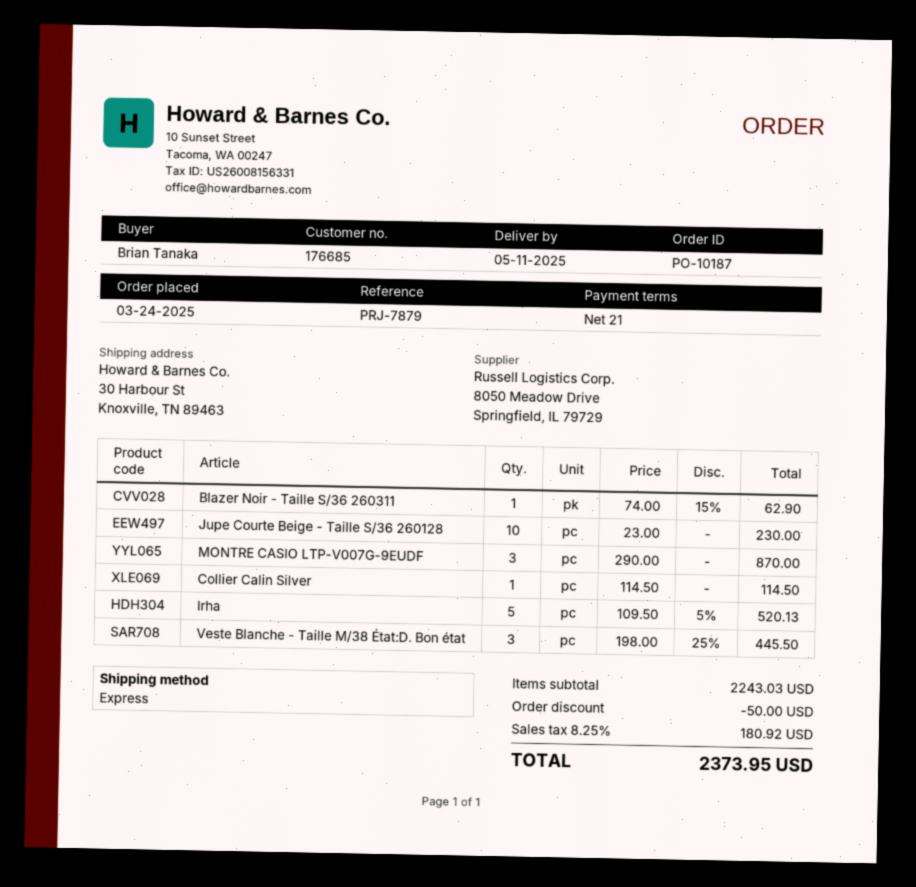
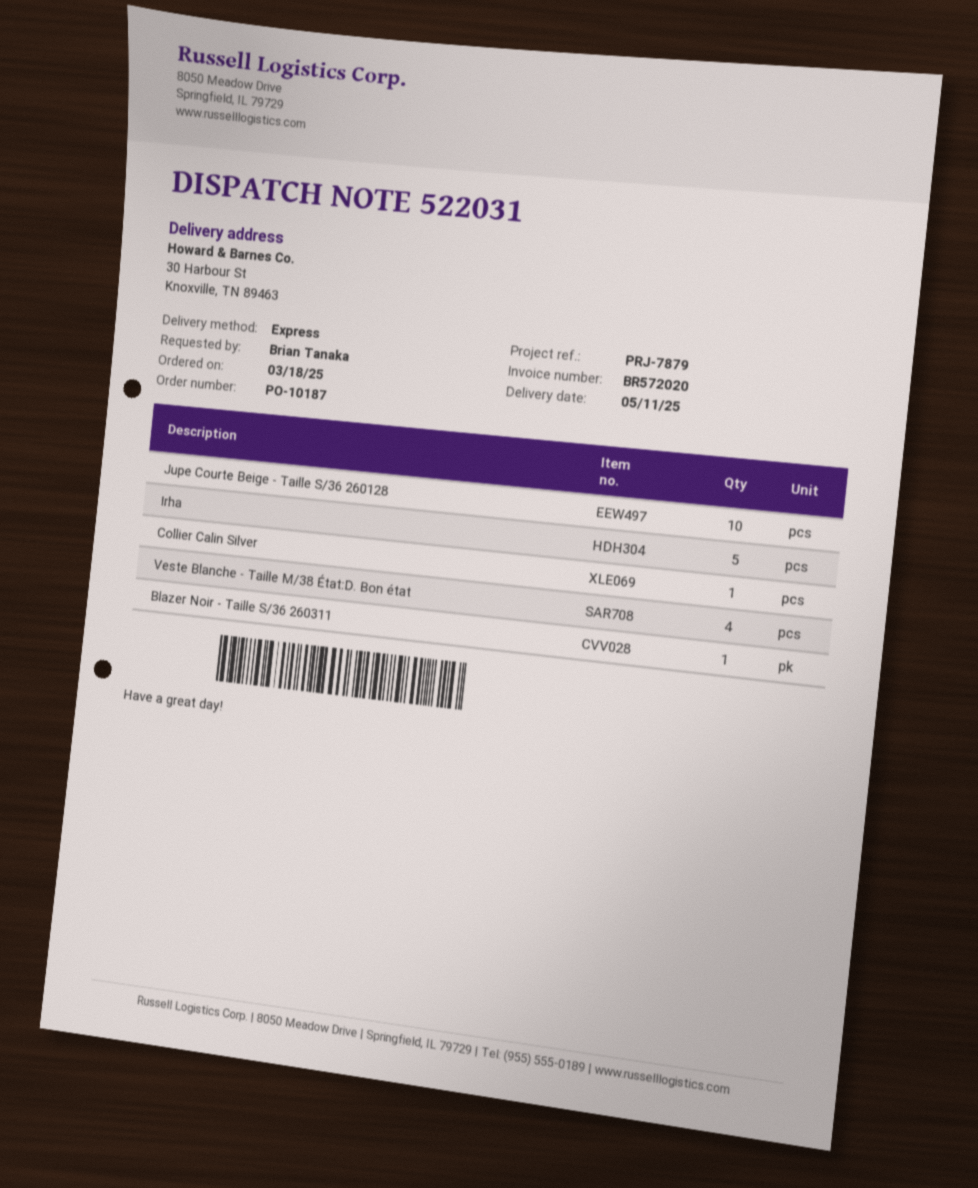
order date: 2025-03-24 -> 2025-03-18
MONTRE CASIO LTP-V007G-9EUDF: 3 -> none
Veste Blanche - Taille M/38 État:D. Bon état: 3 -> 4

